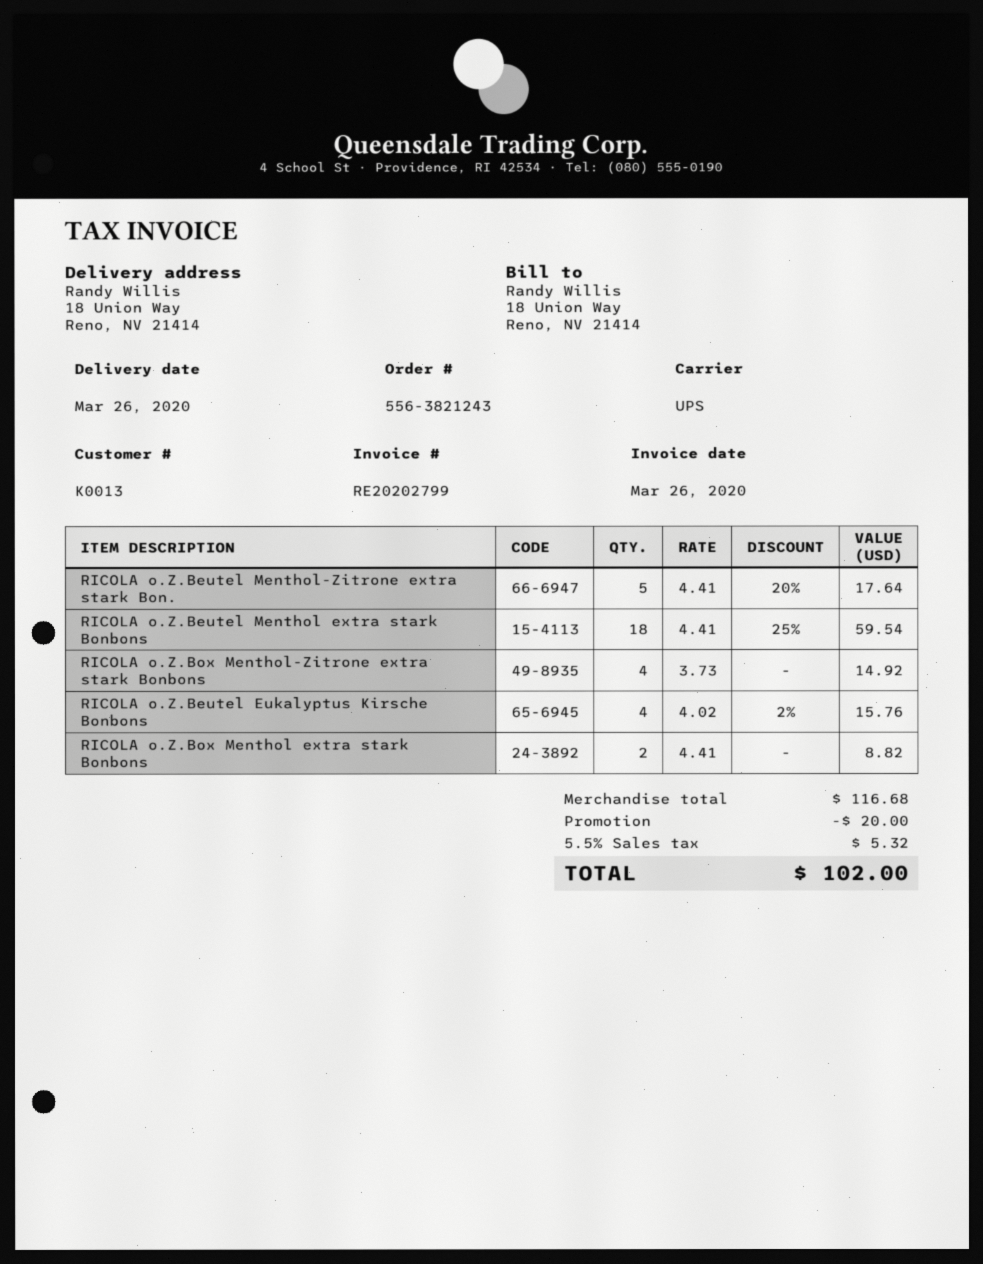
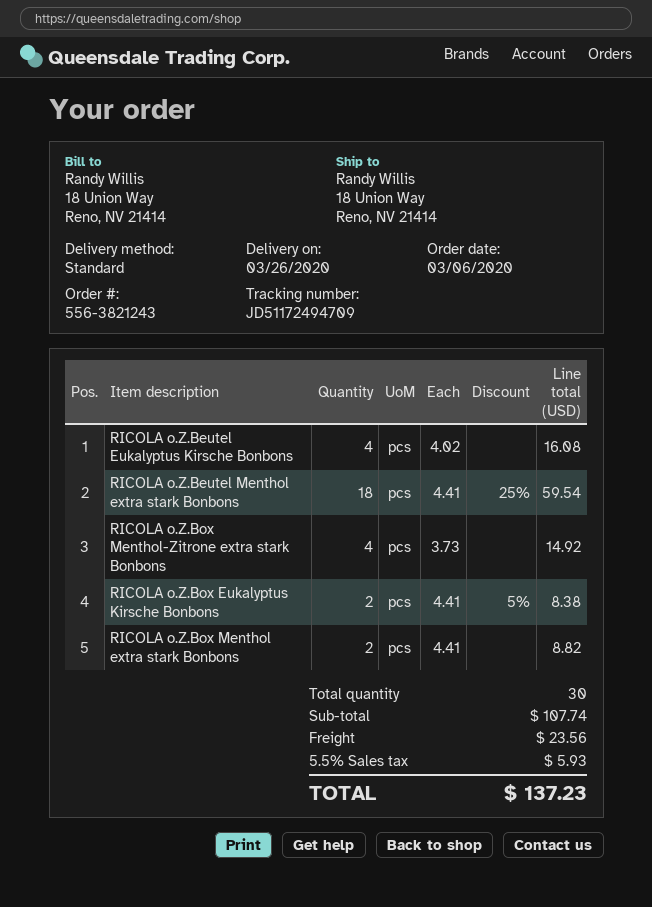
shipping method: UPS -> standard
RICOLA o.Z.Beutel Menthol-Zitrone extra stark Bon.: 5 x 4.41 - 20% = 17.64 -> none
RICOLA o.Z.Beutel Eukalyptus Kirsche Bonbons: 4 x 4.02 - 2% = 15.76 -> 4 x 4.02 = 16.08
RICOLA o.Z.Box Eukalyptus Kirsche Bonbons: none -> 2 x 4.41 - 5% = 8.38
subtotal: 116.68 -> 107.74
discount: 20.00 -> none
shipping: none -> 23.56
tax: 5.5% = 5.32 -> 5.5% = 5.93
total: 102.00 -> 137.23

